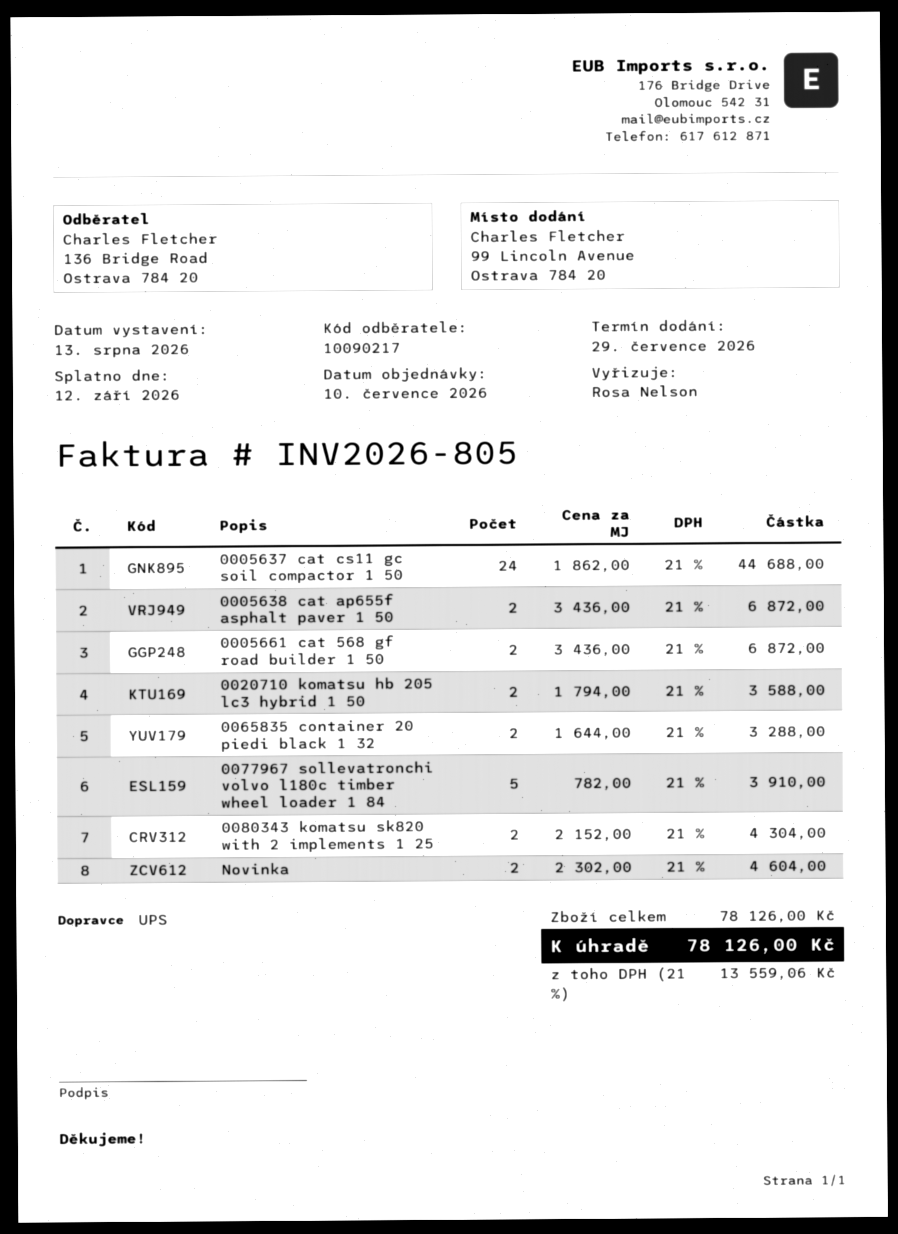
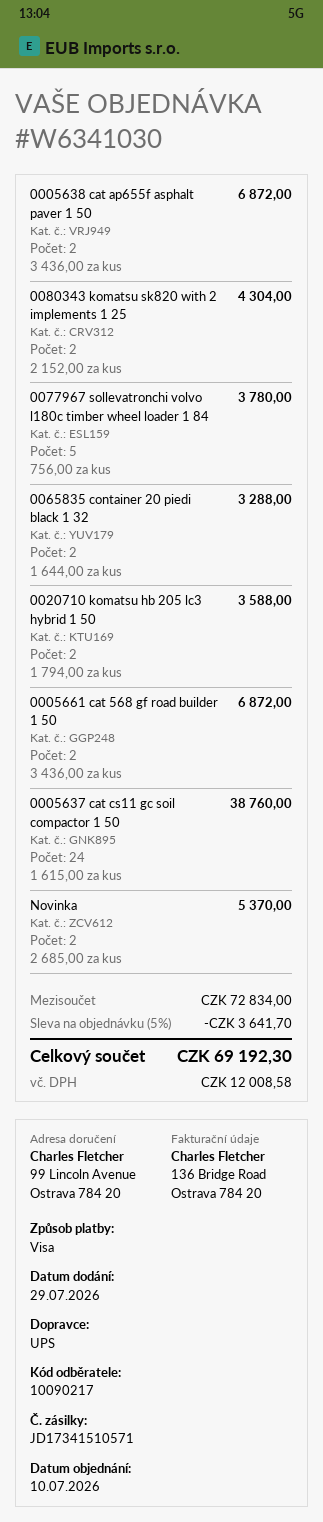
0005637 cat cs11 gc soil compactor 1 50: 24 x 1862.00 = 44688.00 -> 24 x 1615.00 = 38760.00
0077967 sollevatronchi volvo l180c timber wheel loader 1 84: 5 x 782.00 = 3910.00 -> 5 x 756.00 = 3780.00
Novinka: 2 x 2302.00 = 4604.00 -> 2 x 2685.00 = 5370.00
subtotal: 78126.00 -> 72834.00
discount: none -> 5% = 3641.70
tax: 13559.06 -> 12008.58
total: 78126.00 -> 69192.30

